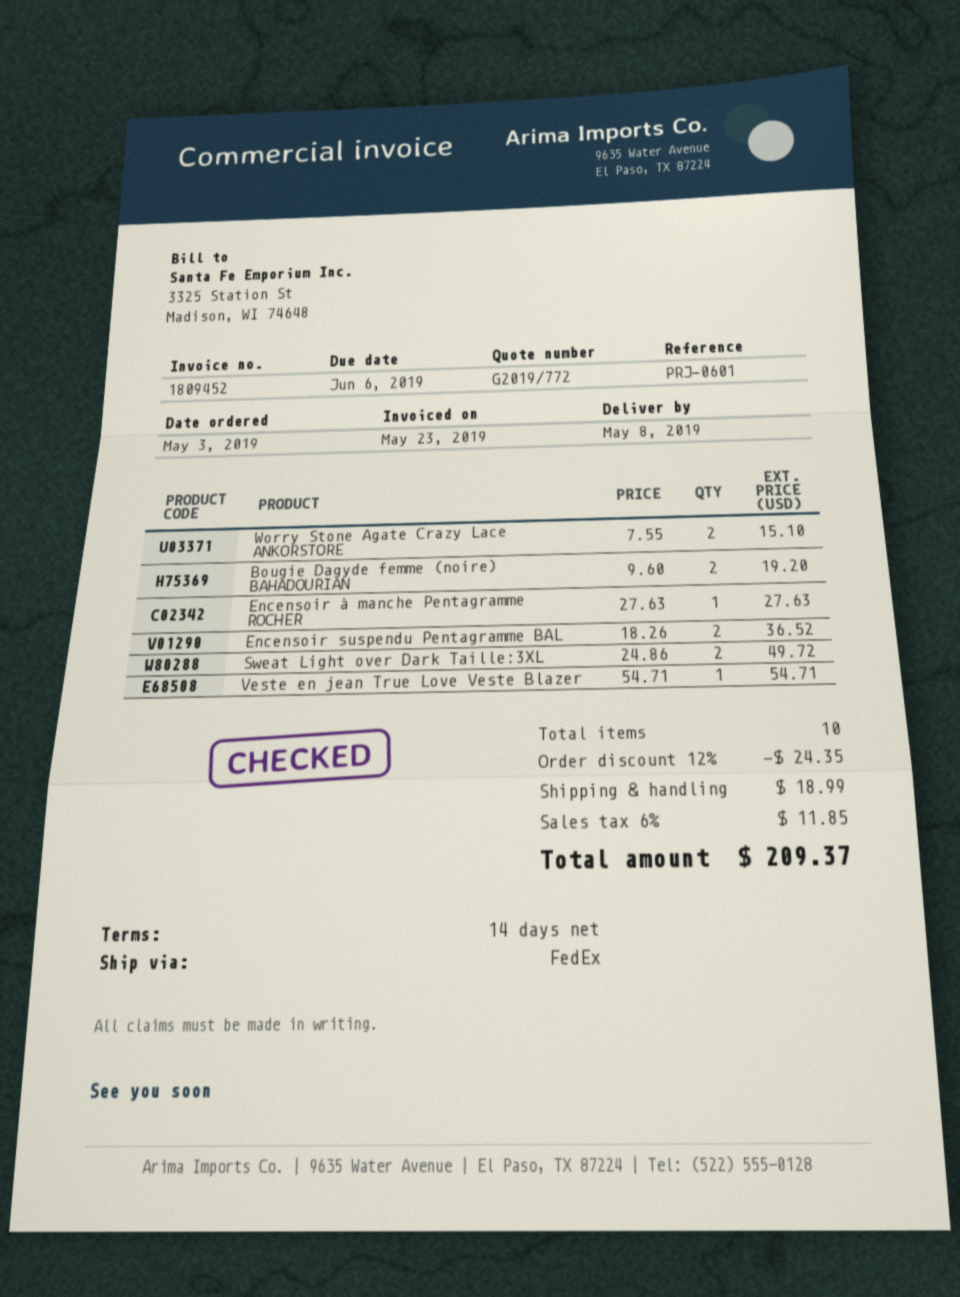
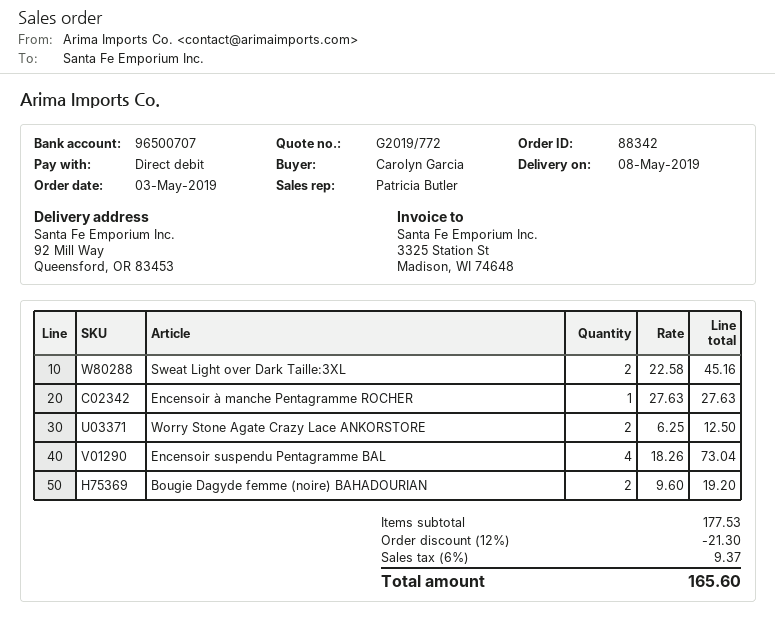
Worry Stone Agate Crazy Lace ANKORSTORE: 2 x 7.55 = 15.10 -> 2 x 6.25 = 12.50
Encensoir suspendu Pentagramme BAL: 2 x 18.26 = 36.52 -> 4 x 18.26 = 73.04
Sweat Light over Dark Taille:3XL: 2 x 24.86 = 49.72 -> 2 x 22.58 = 45.16
Veste en jean True Love Veste Blazer: 1 x 54.71 = 54.71 -> none
discount: 12% = 24.35 -> 12% = 21.30
shipping: 18.99 -> none
tax: 6% = 11.85 -> 6% = 9.37
total: 209.37 -> 165.60

